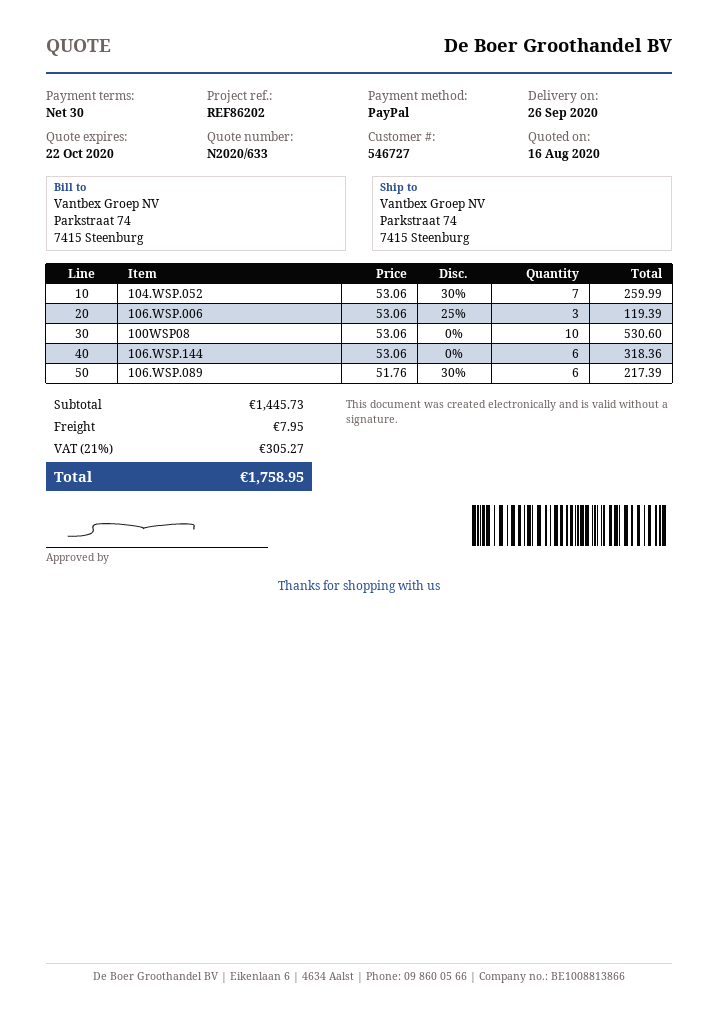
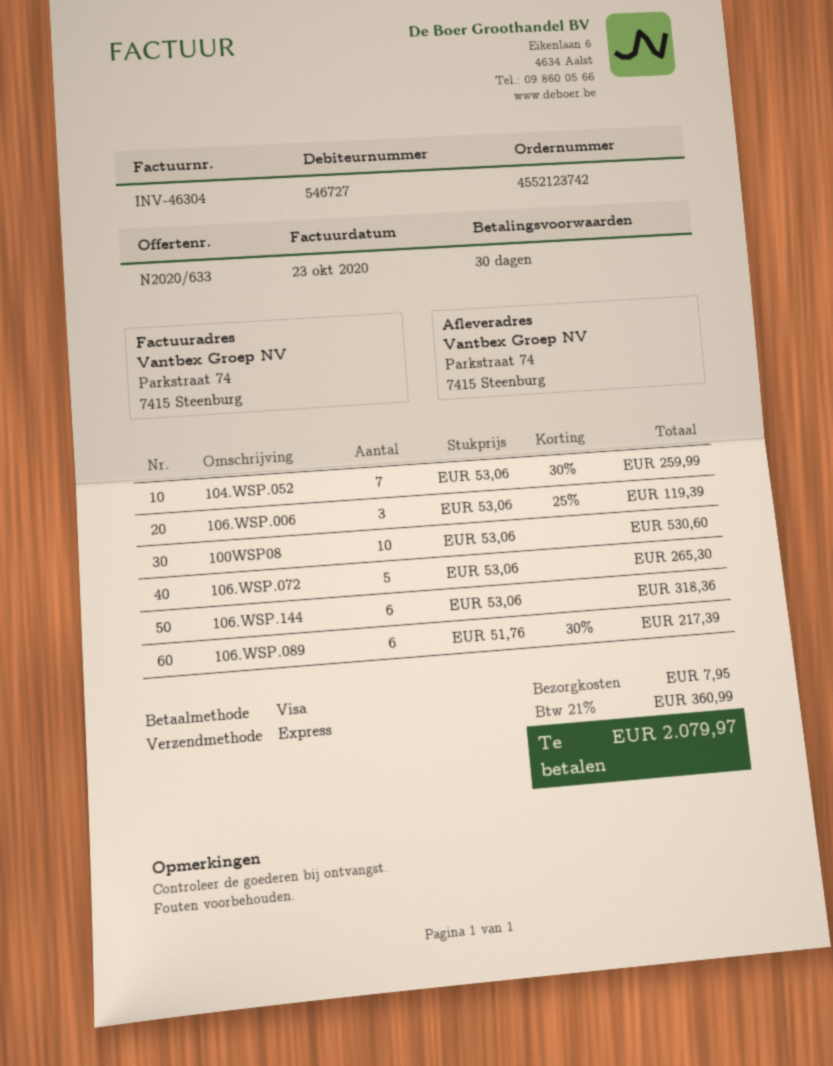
payment method: PayPal -> Visa
106.WSP.072: none -> 5 x 53.06 = 265.30
tax: 21% = 305.27 -> 21% = 360.99
total: 1758.95 -> 2079.97

